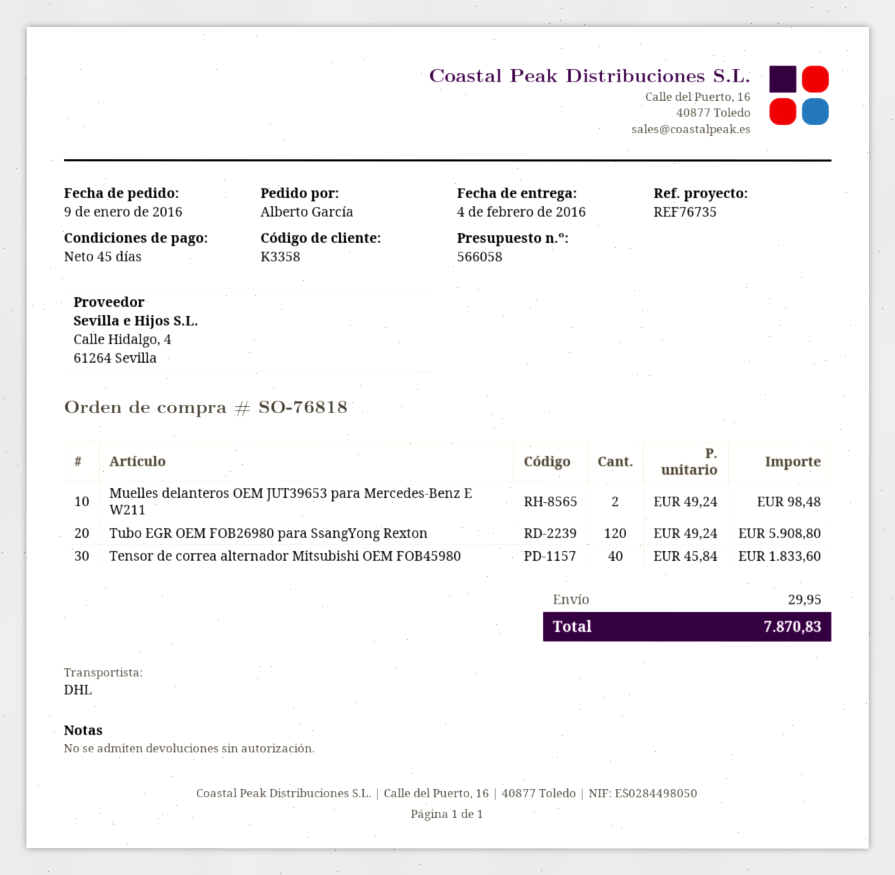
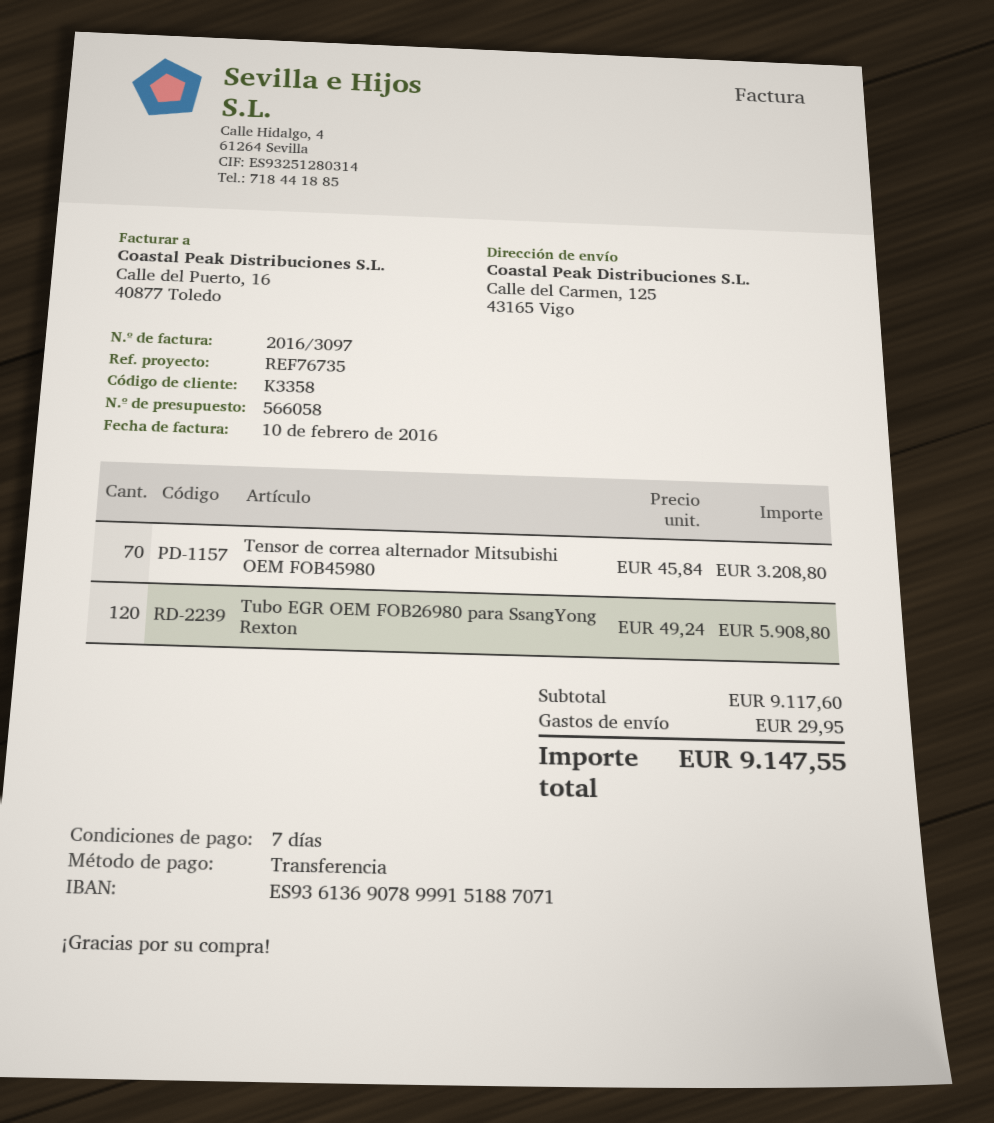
payment terms: 45 days -> 7 days
Muelles delanteros OEM JUT39653 para Mercedes-Benz E W211: 2 x 49.24 = 98.48 -> none
Tensor de correa alternador Mitsubishi OEM FOB45980: 40 x 45.84 = 1833.60 -> 70 x 45.84 = 3208.80
total: 7870.83 -> 9147.55

